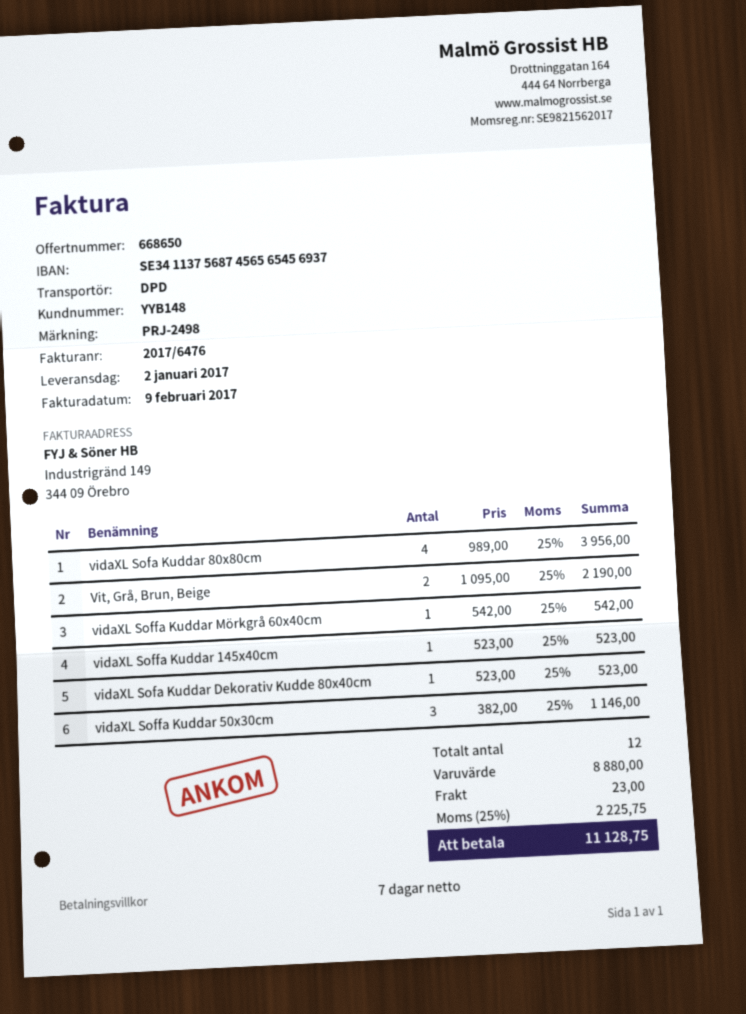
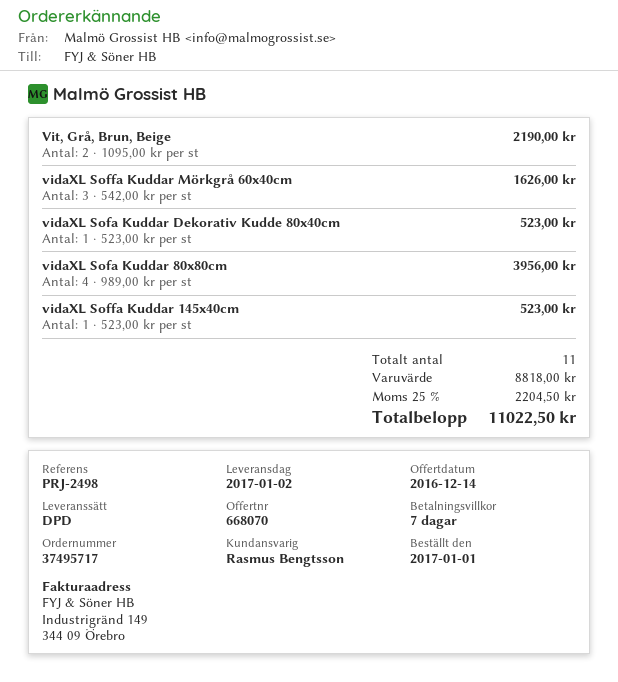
quote number: 668650 -> 668070
vidaXL Soffa Kuddar Mörkgrå 60x40cm: 1 x 542.00 = 542.00 -> 3 x 542.00 = 1626.00
vidaXL Soffa Kuddar 50x30cm: 3 x 382.00 = 1146.00 -> none
total quantity: 12 -> 11
subtotal: 8880.00 -> 8818.00
shipping: 23.00 -> none
tax: 25% = 2225.75 -> 25% = 2204.50
total: 11128.75 -> 11022.50

